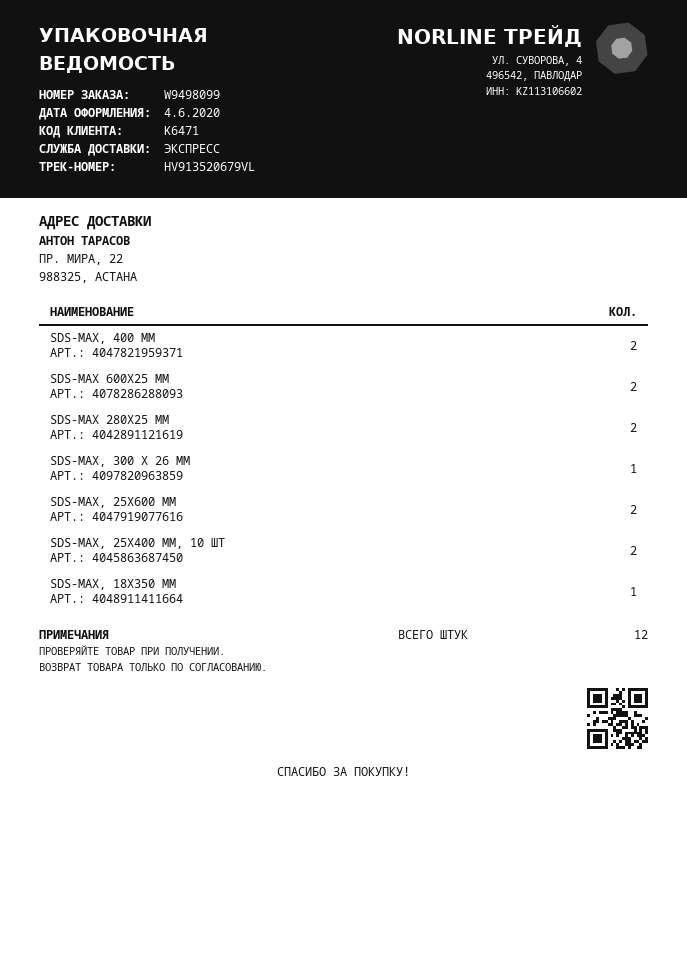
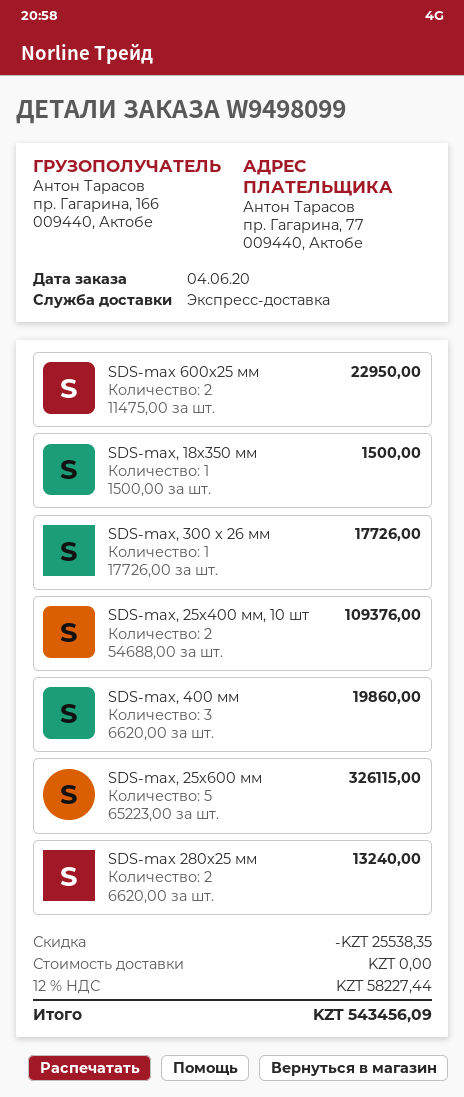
ship to: ПР. МИРА, 22, 988325, АСТАНА -> пр. Гагарина, 166, 009440, Актобе
SDS-MAX, 400 ММ: 2 -> 3
SDS-MAX, 25Х600 ММ: 2 -> 5

